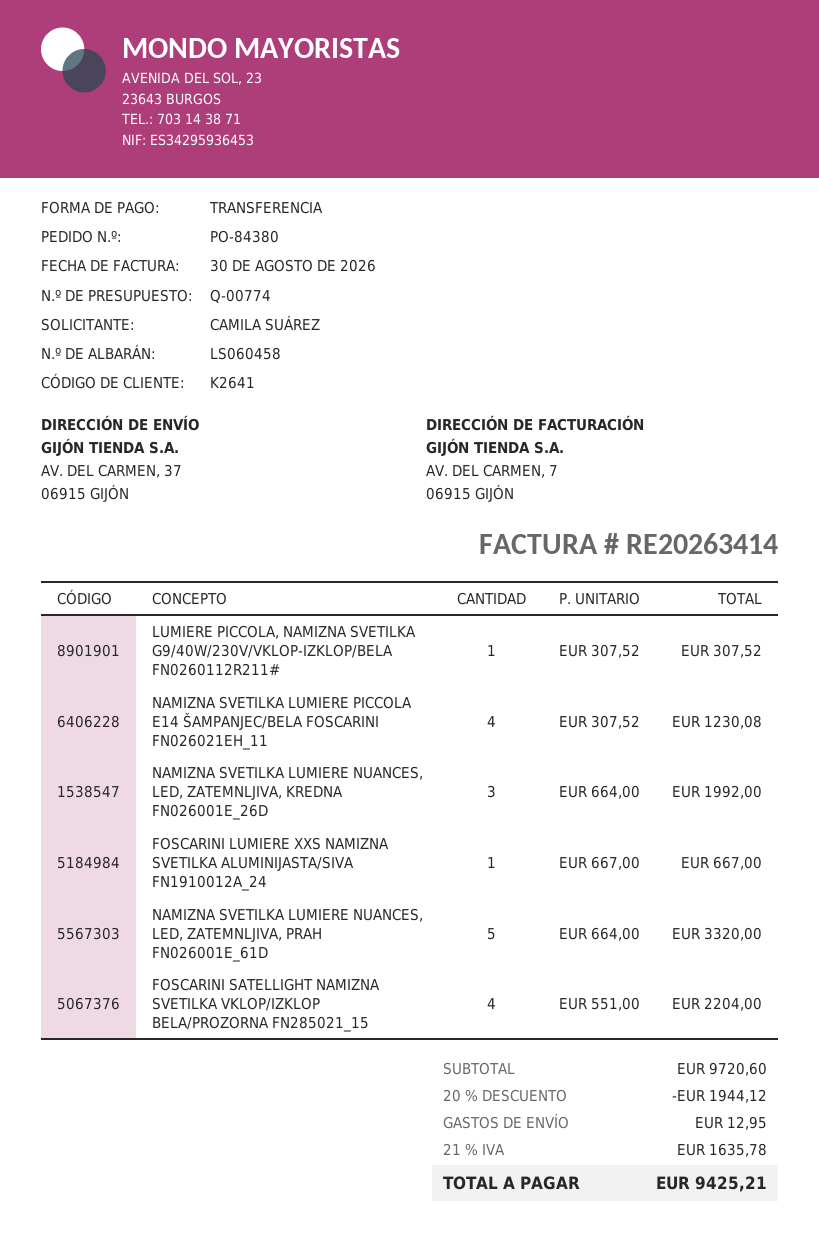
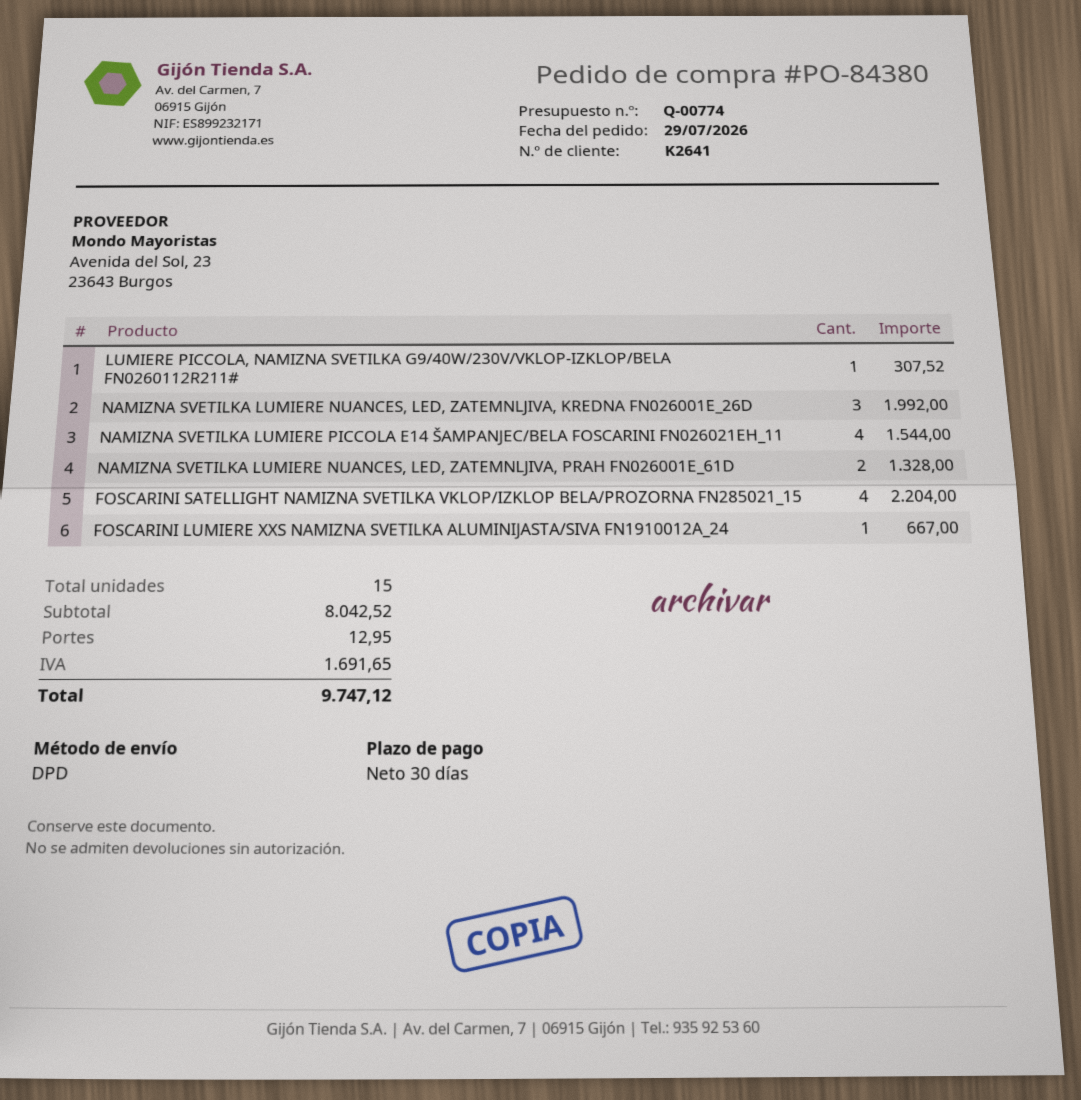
NAMIZNA SVETILKA LUMIERE PICCOLA E14 ŠAMPANJEC/BELA FOSCARINI FN026021EH_11: 4 for 1230.08 -> 4 for 1544.00
NAMIZNA SVETILKA LUMIERE NUANCES, LED, ZATEMNLJIVA, PRAH FN026001E_61D: 5 for 3320.00 -> 2 for 1328.00
subtotal: 9720.60 -> 8042.52
discount: 20% = 1944.12 -> none
tax: 1635.78 -> 1691.65
total: 9425.21 -> 9747.12

